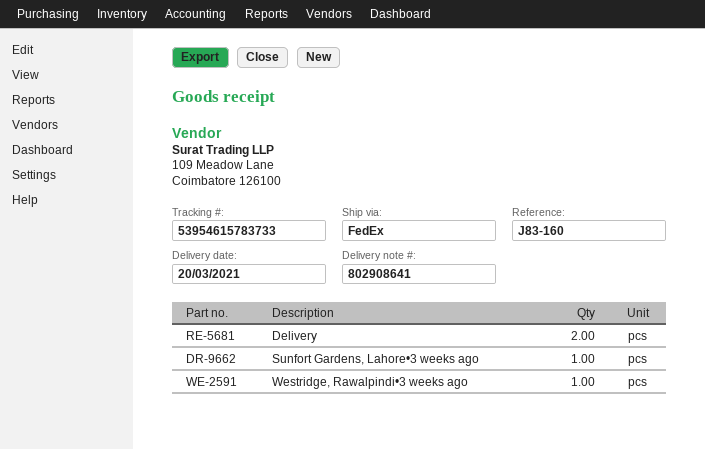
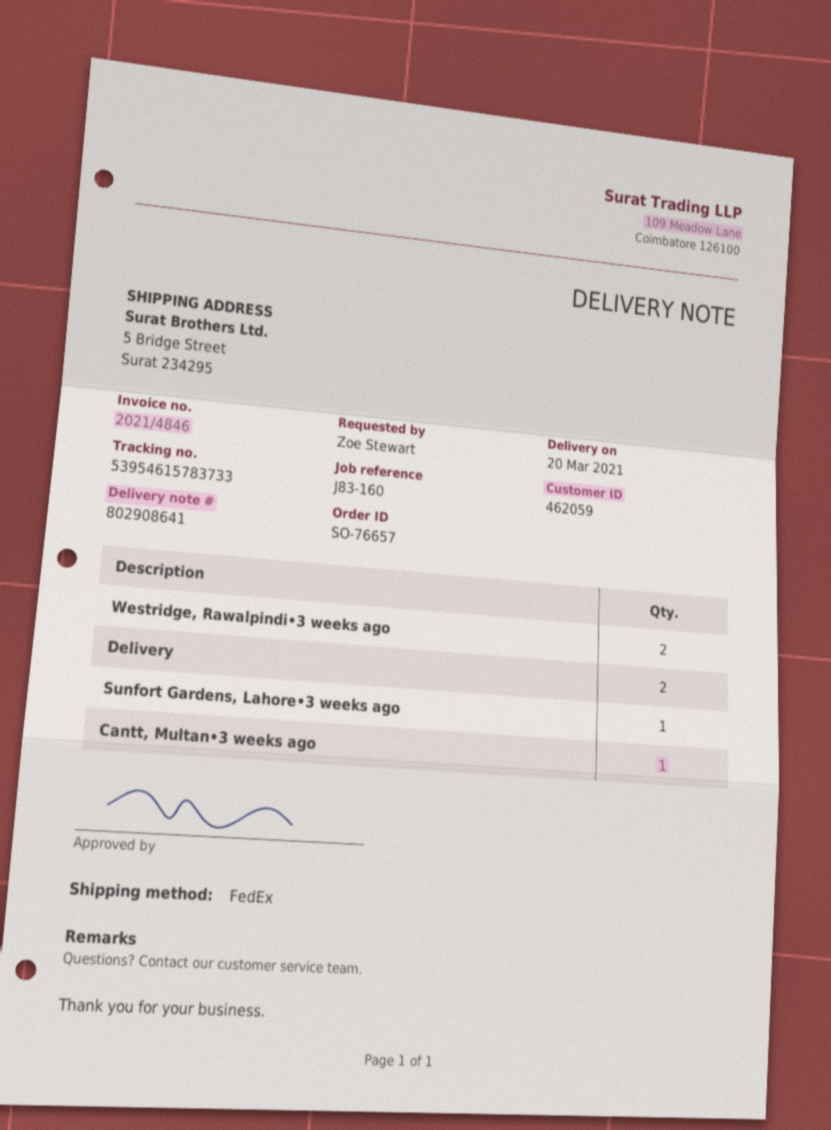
Westridge, Rawalpindi•3 weeks ago: 1 -> 2
Cantt, Multan•3 weeks ago: none -> 1

